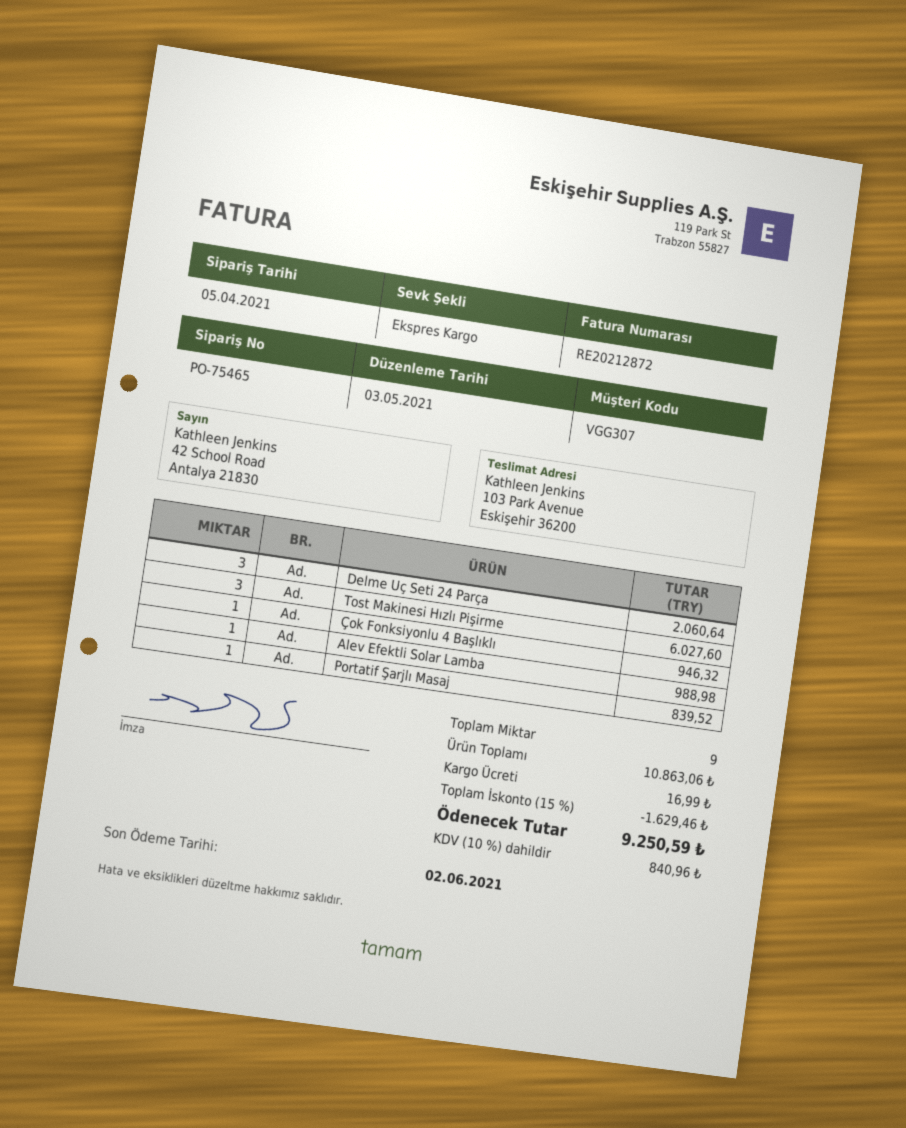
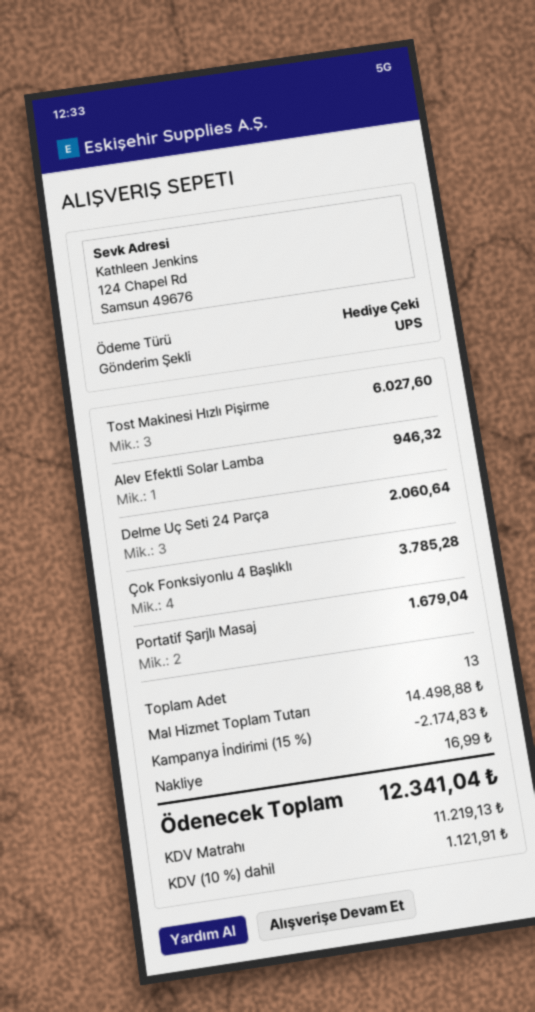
shipping method: express -> UPS
ship to: 103 Park Avenue, Eskişehir 36200 -> 124 Chapel Rd, Samsun 49676
Çok Fonksiyonlu 4 Başlıklı: 1 for 946.32 -> 4 for 3785.28
Alev Efektli Solar Lamba: 1 for 988.98 -> 1 for 946.32
Portatif Şarjlı Masaj: 1 for 839.52 -> 2 for 1679.04
total quantity: 9 -> 13
subtotal: 10863.06 -> 14498.88
discount: 15% = 1629.46 -> 15% = 2174.83
tax: 10% = 840.96 -> 10% = 1121.91
total: 9250.59 -> 12341.04

